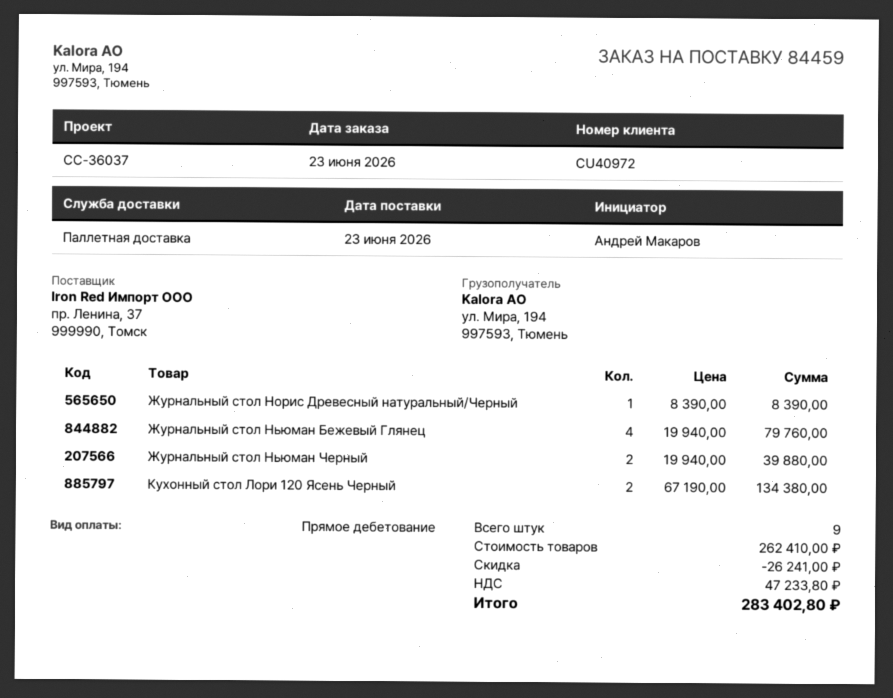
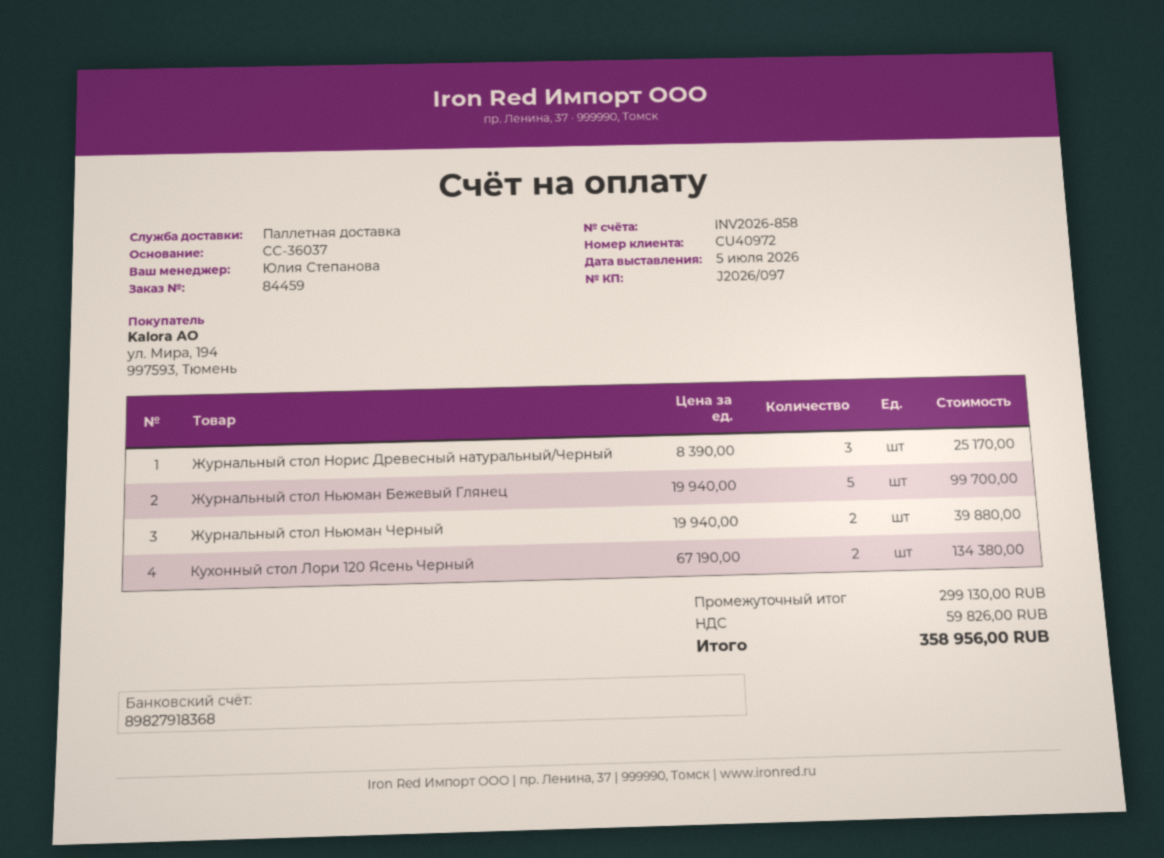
Журнальный стол Норис Древесный натуральный/Черный: 1 x 8390.00 = 8390.00 -> 3 x 8390.00 = 25170.00
Журнальный стол Ньюман Бежевый Глянец: 4 x 19940.00 = 79760.00 -> 5 x 19940.00 = 99700.00
subtotal: 262410.00 -> 299130.00
discount: 26241.00 -> none
tax: 47233.80 -> 59826.00
total: 283402.80 -> 358956.00

